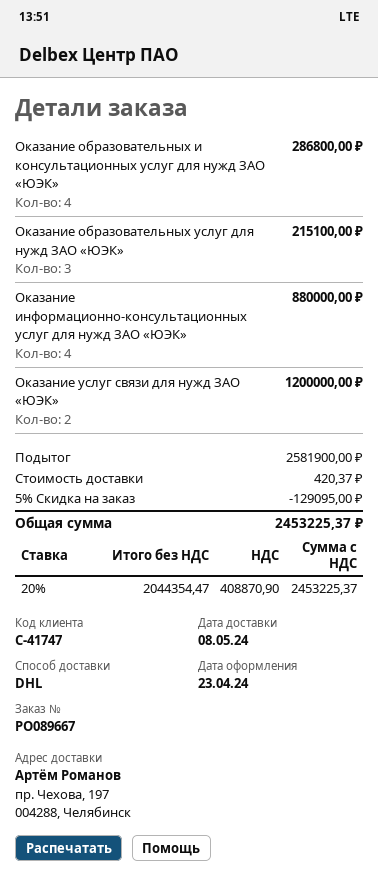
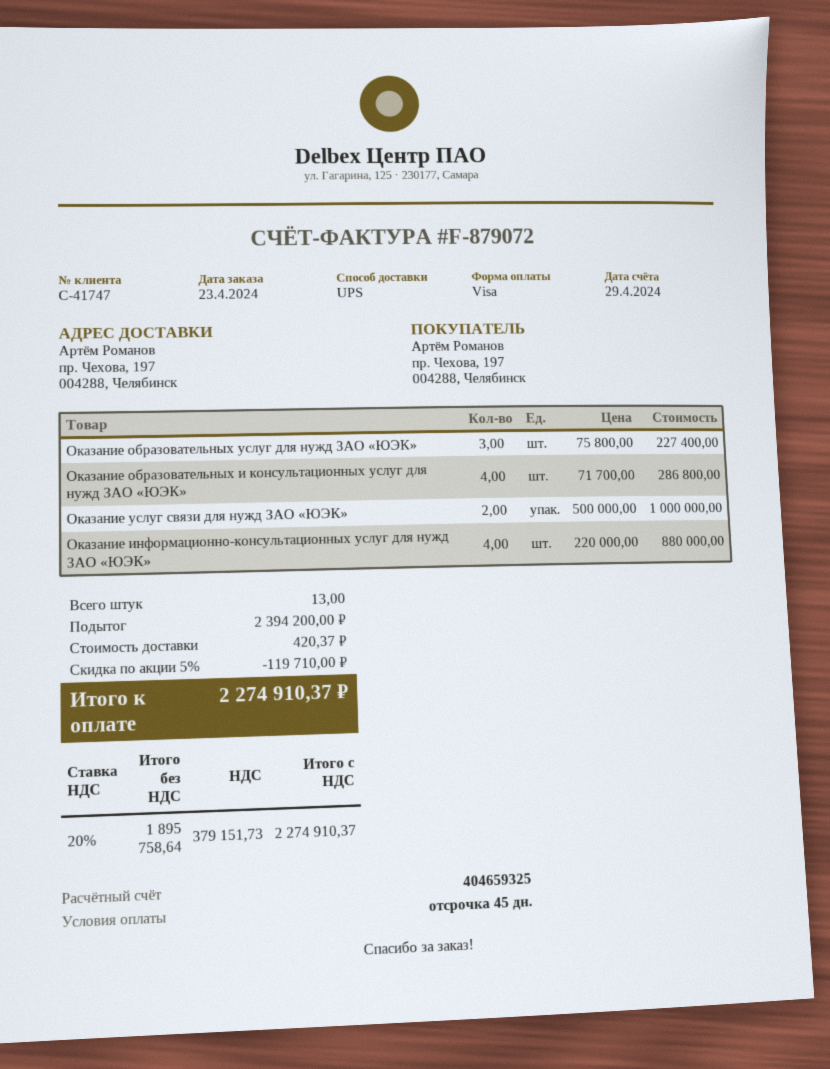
shipping method: DHL -> UPS
Оказание образовательных услуг для нужд ЗАО «ЮЭК»: 3 for 215100.00 -> 3 for 227400.00
Оказание услуг связи для нужд ЗАО «ЮЭК»: 2 for 1200000.00 -> 2 for 1000000.00
subtotal: 2581900.00 -> 2394200.00
discount: 5% = 129095.00 -> 5% = 119710.00
net: 2044354.47 -> 1895758.64
tax: 20% = 408870.90 -> 20% = 379151.73
total: 2453225.37 -> 2274910.37

